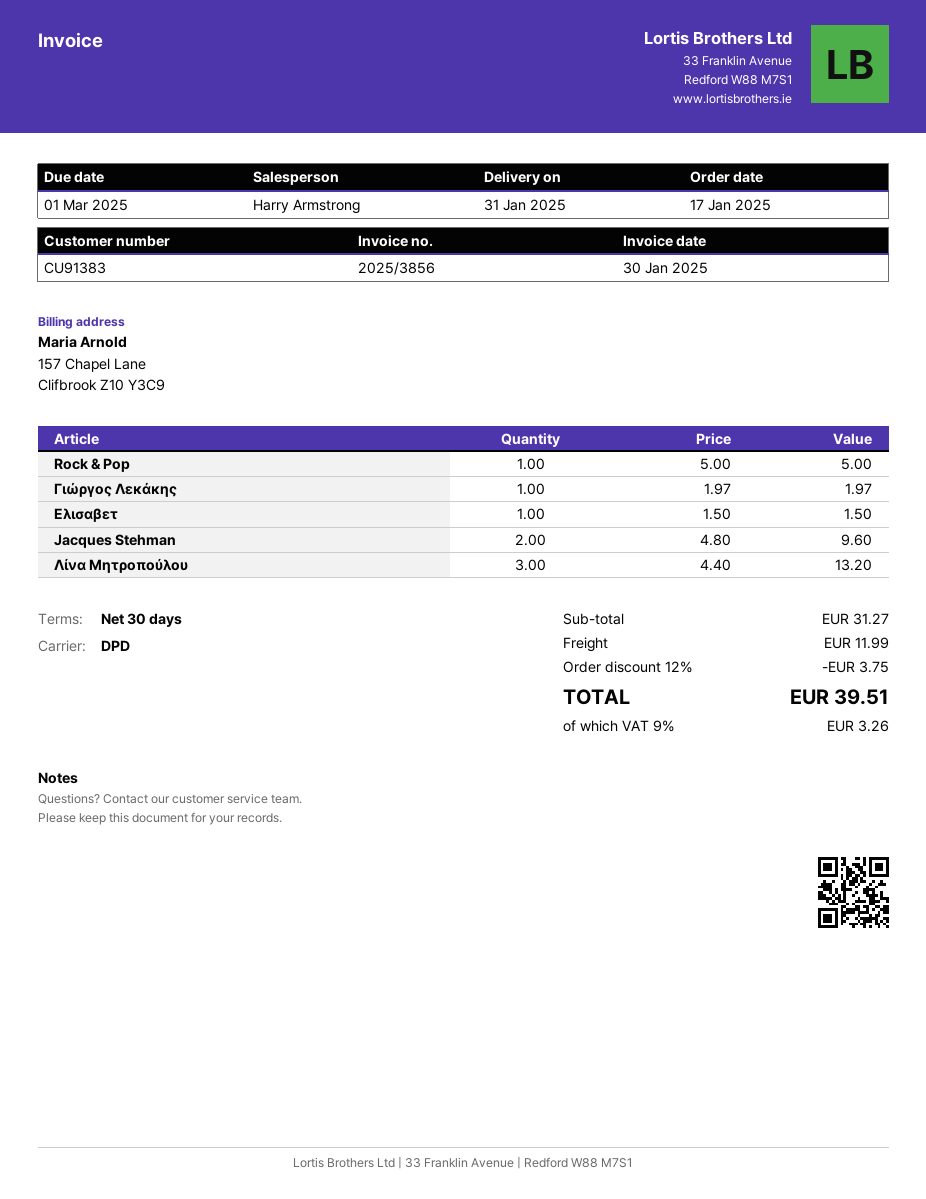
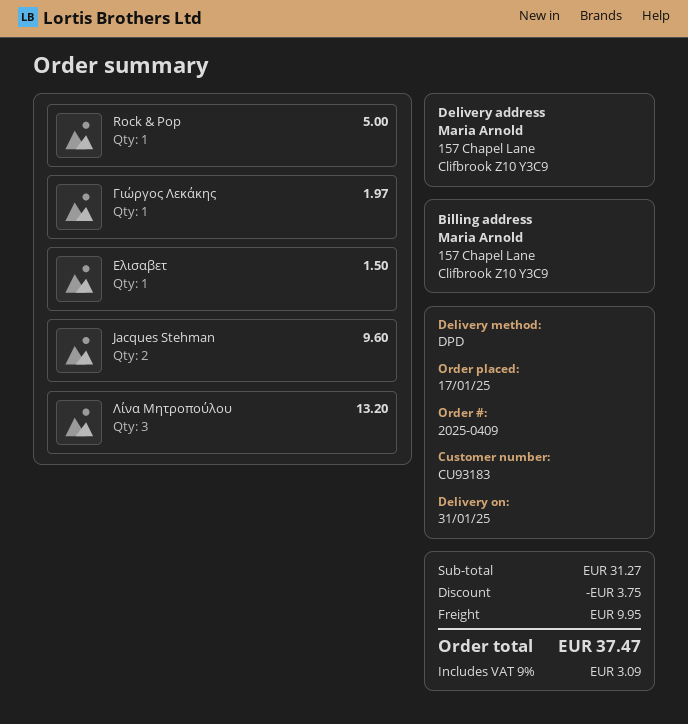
customer number: CU91383 -> CU93183
shipping: 11.99 -> 9.95
tax: 9% = 3.26 -> 9% = 3.09
total: 39.51 -> 37.47

